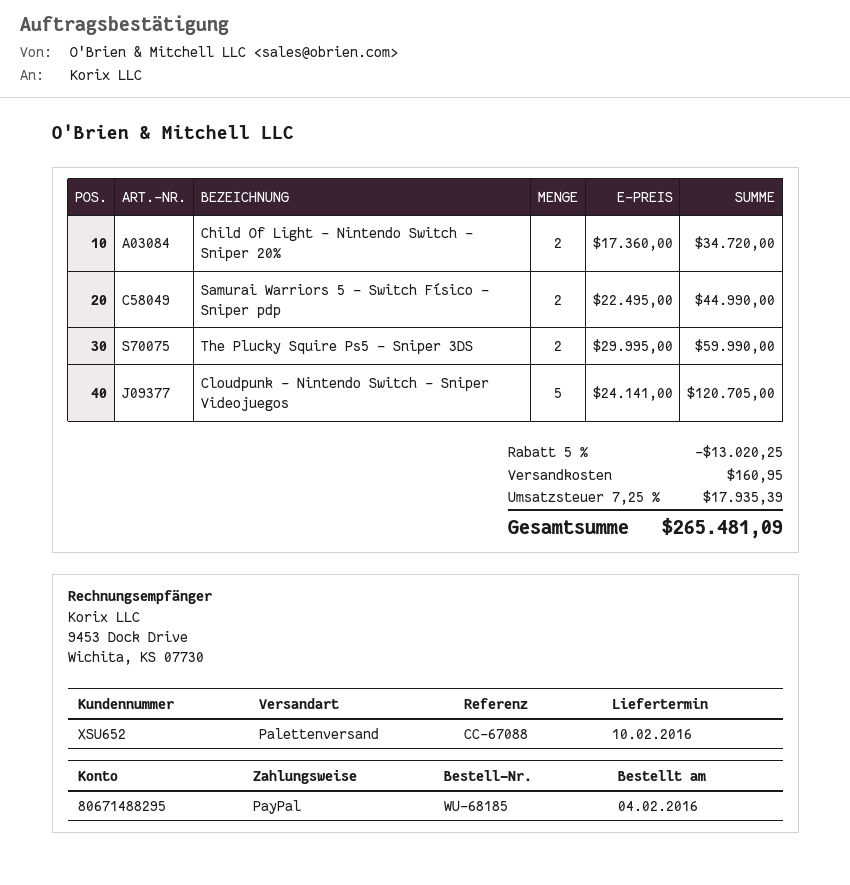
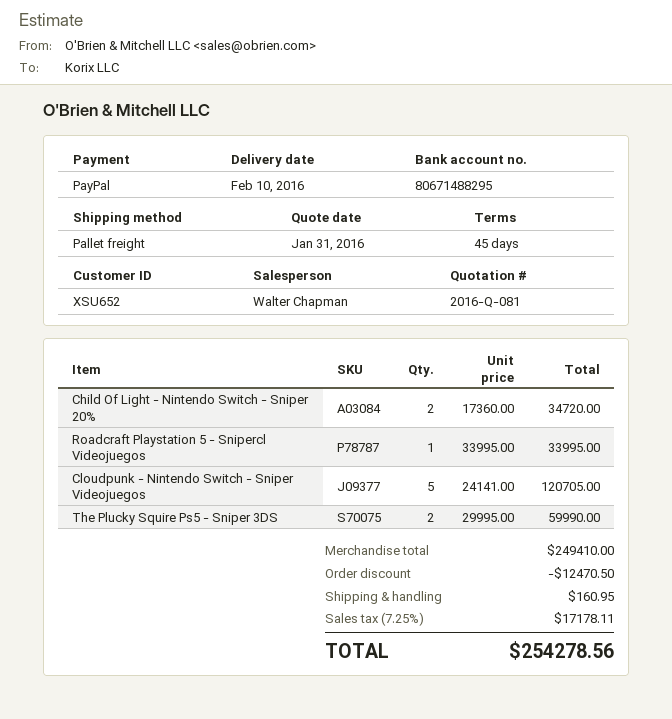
Samurai Warriors 5 - Switch Físico - Sniper pdp: 2 x 22495.00 = 44990.00 -> none
Roadcraft Playstation 5 - Snipercl Videojuegos: none -> 1 x 33995.00 = 33995.00
discount: 13020.25 -> 12470.50
tax: 7.25% = 17935.39 -> 7.25% = 17178.11
total: 265481.09 -> 254278.56

